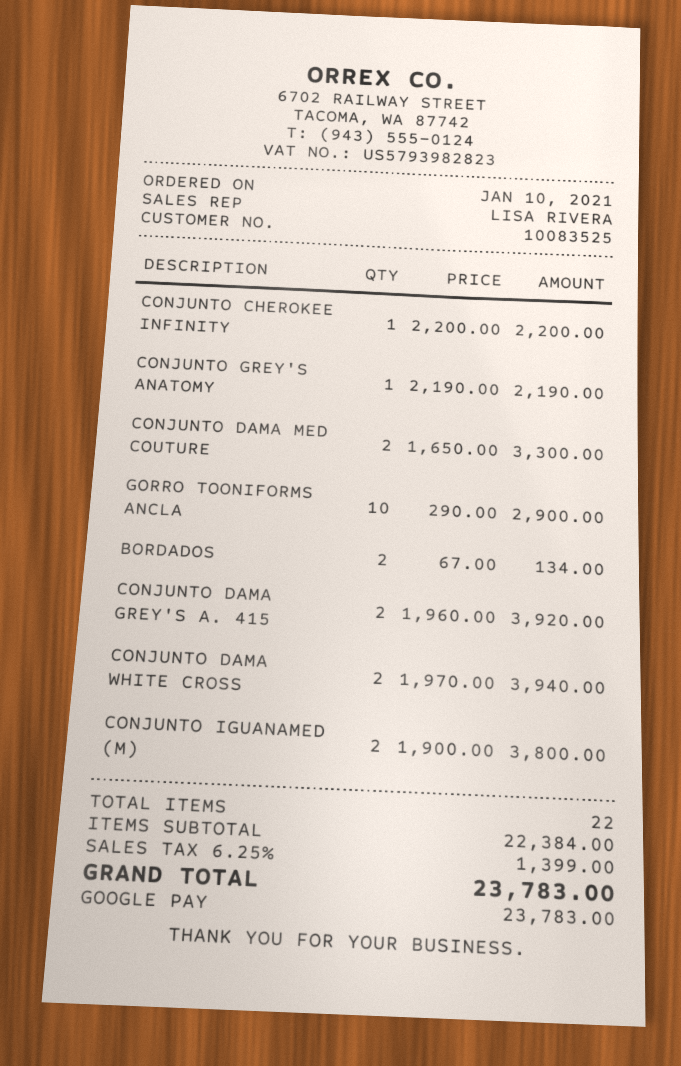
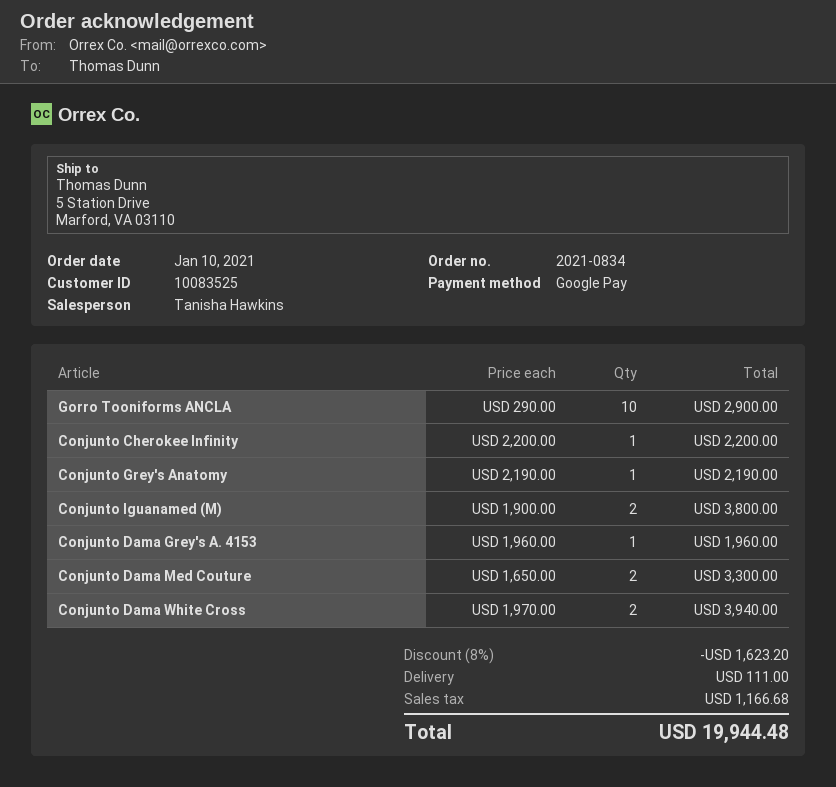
sales rep: LISA RIVERA -> Tanisha Hawkins
BORDADOS: 2 x 67.00 = 134.00 -> none
CONJUNTO DAMA GREY'S A. 415: 2 x 1960.00 = 3920.00 -> 1 x 1960.00 = 1960.00
discount: none -> 8% = 1623.20
shipping: none -> 111.00
tax: 1399.00 -> 1166.68
total: 23783.00 -> 19944.48

